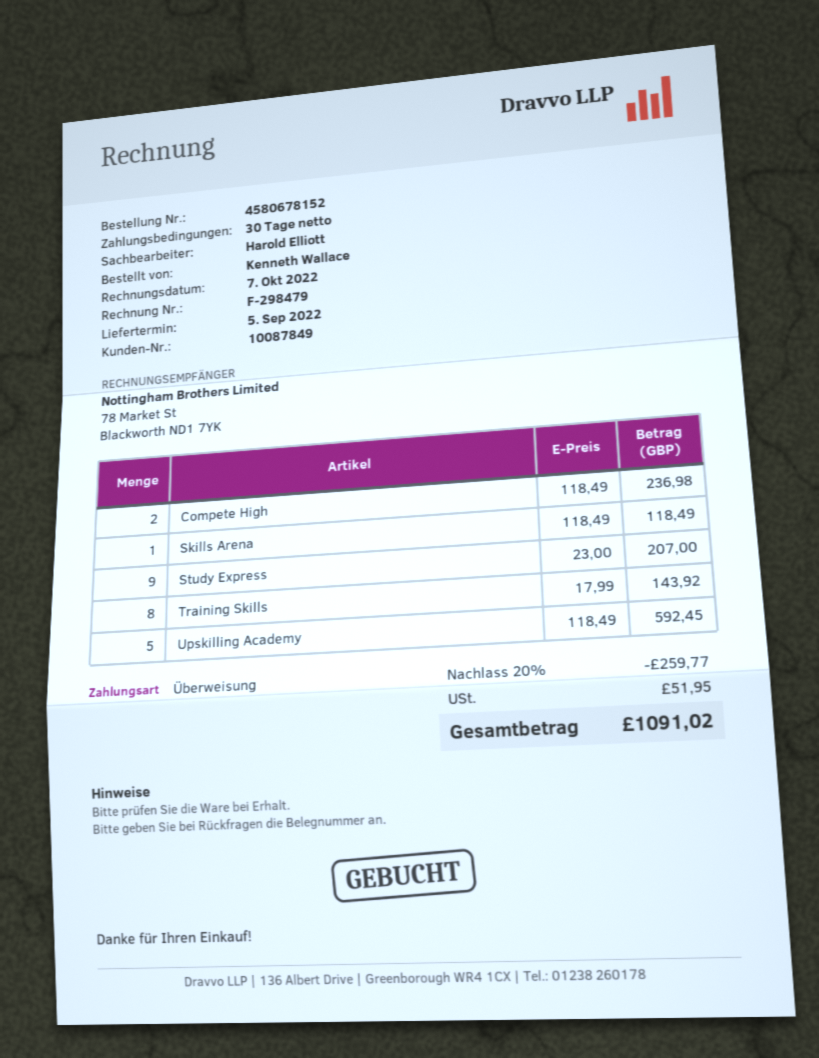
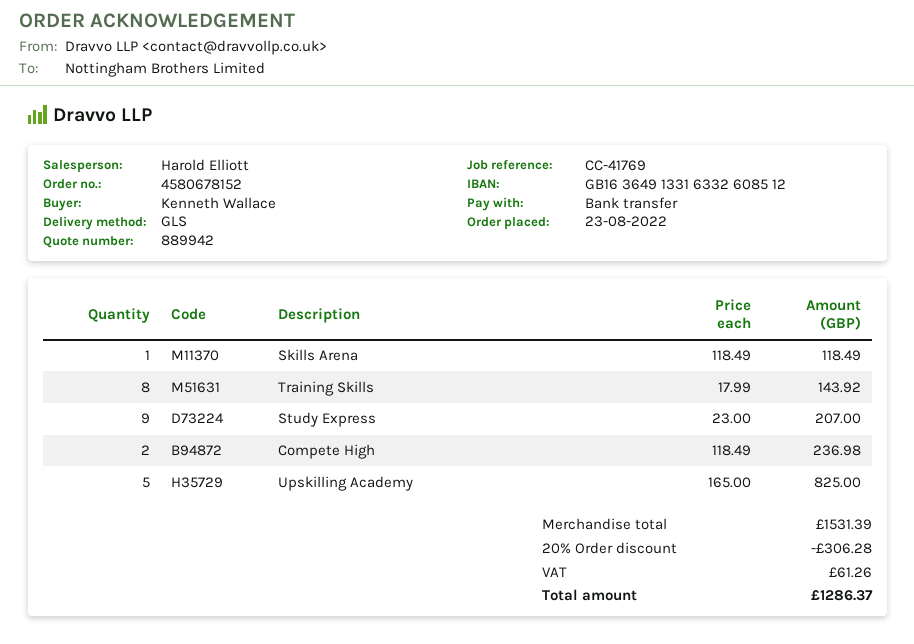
Upskilling Academy: 5 x 118.49 = 592.45 -> 5 x 165.00 = 825.00
discount: 20% = 259.77 -> 20% = 306.28
tax: 51.95 -> 61.26
total: 1091.02 -> 1286.37

